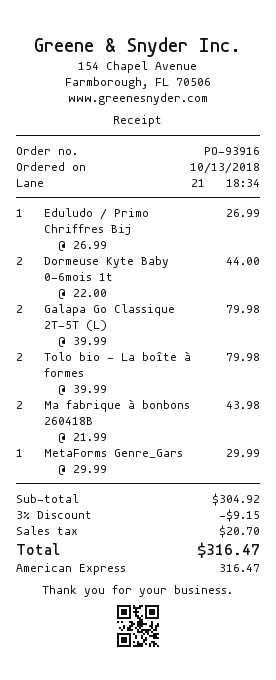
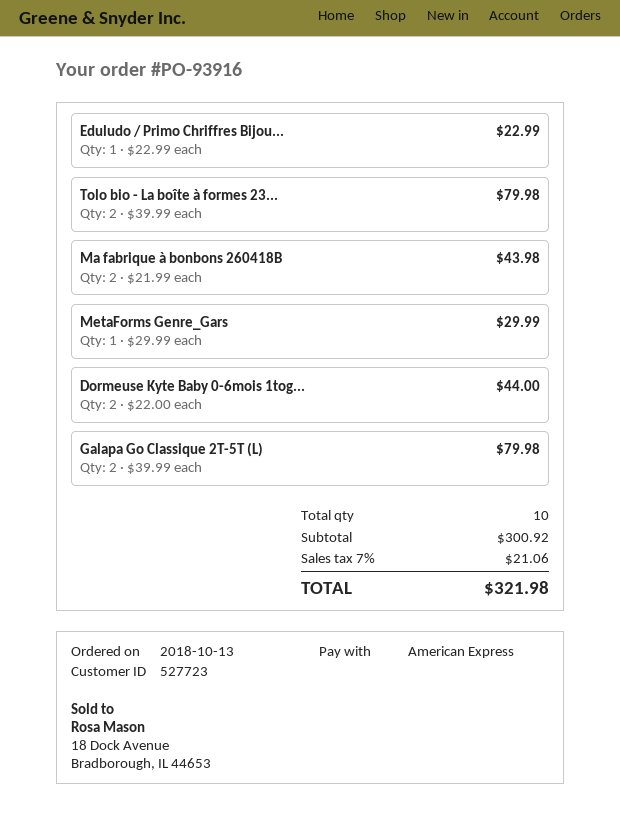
Eduludo / Primo Chriffres Bij: 1 x 26.99 = 26.99 -> 1 x 22.99 = 22.99
subtotal: 304.92 -> 300.92
discount: 3% = 9.15 -> none
tax: 20.70 -> 21.06
total: 316.47 -> 321.98

